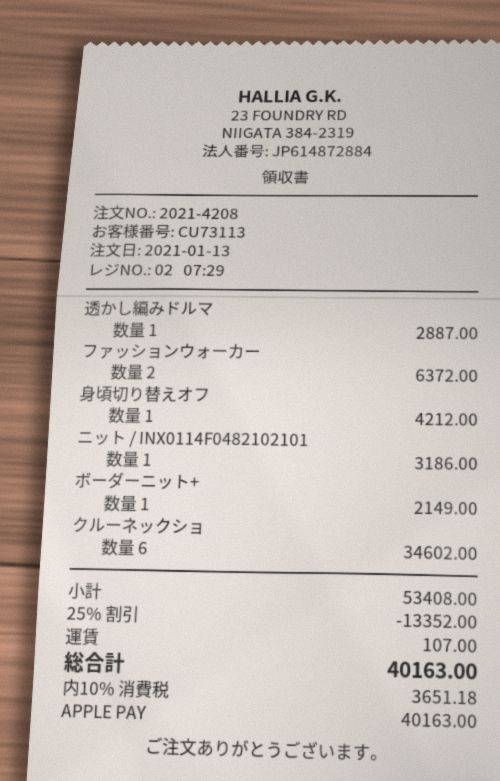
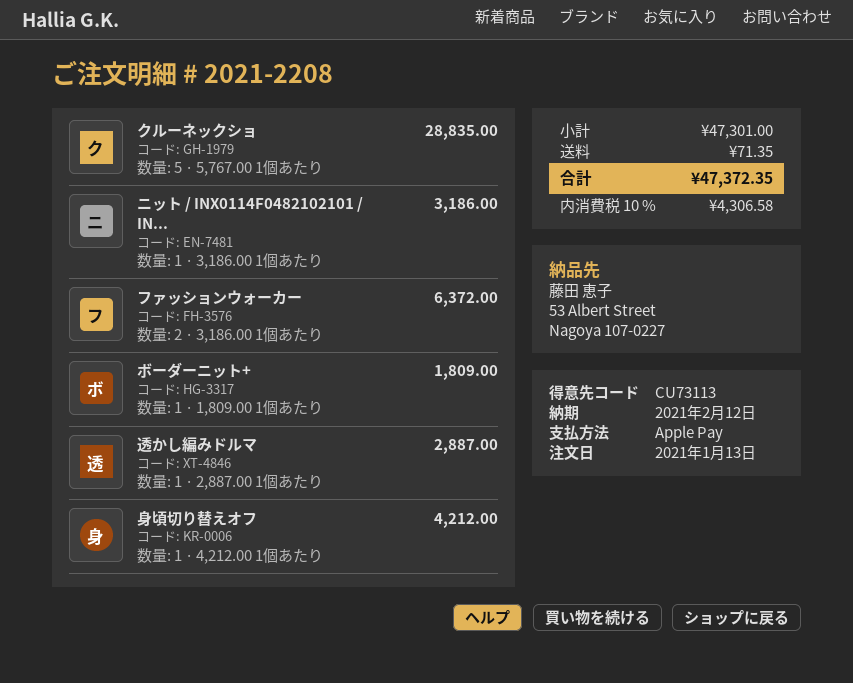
order number: 2021-4208 -> 2021-2208
ボーダーニット+: 1 for 2149.00 -> 1 for 1809.00
クルーネックショ: 6 for 34602.00 -> 5 for 28835.00
subtotal: 53408.00 -> 47301.00
discount: 25% = 13352.00 -> none
shipping: 107.00 -> 71.35
tax: 10% = 3651.18 -> 10% = 4306.58
total: 40163.00 -> 47372.35

